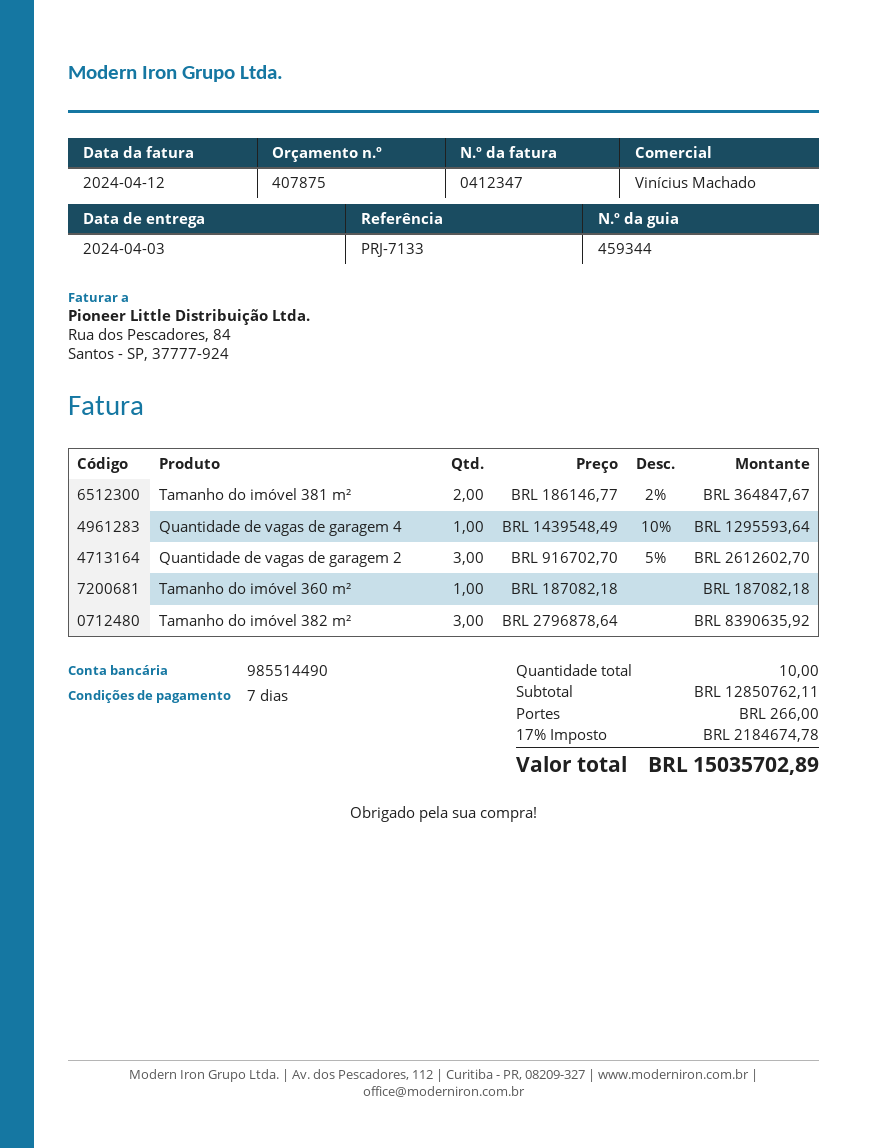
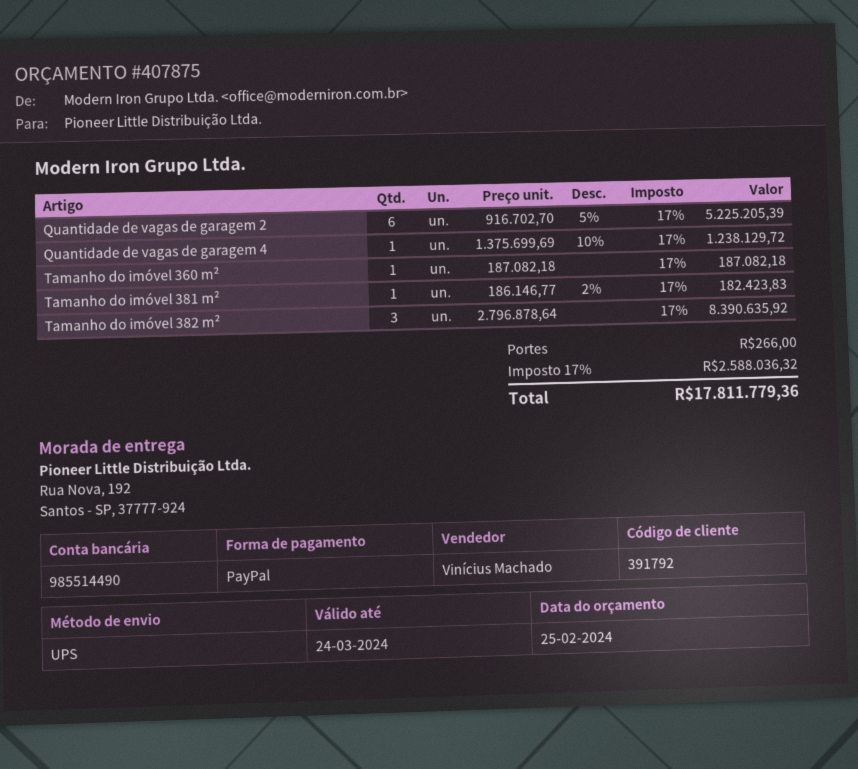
Tamanho do imóvel 381 m²: 2 x 186146.77 - 2% = 364847.67 -> 1 x 186146.77 - 2% = 182423.83
Quantidade de vagas de garagem 4: 1 x 1439548.49 - 10% = 1295593.64 -> 1 x 1375699.69 - 10% = 1238129.72
Quantidade de vagas de garagem 2: 3 x 916702.70 - 5% = 2612602.70 -> 6 x 916702.70 - 5% = 5225205.39
tax: 17% = 2184674.78 -> 17% = 2588036.32
total: 15035702.89 -> 17811779.36

